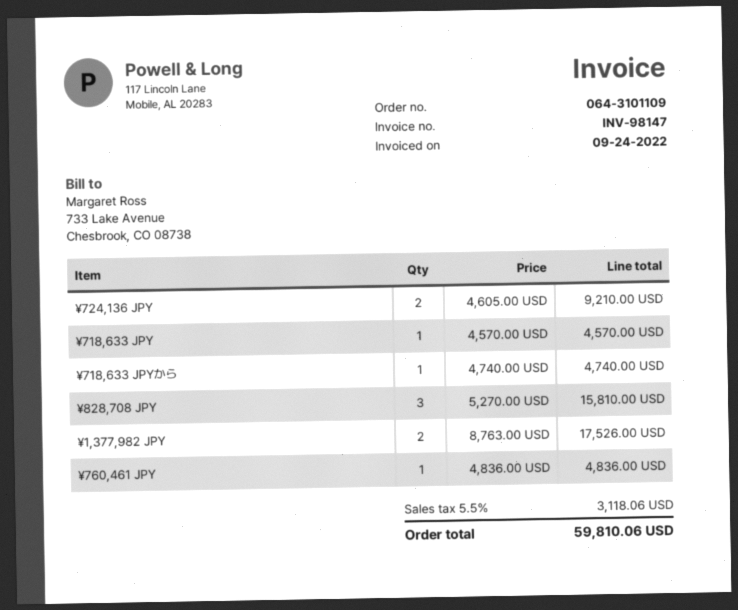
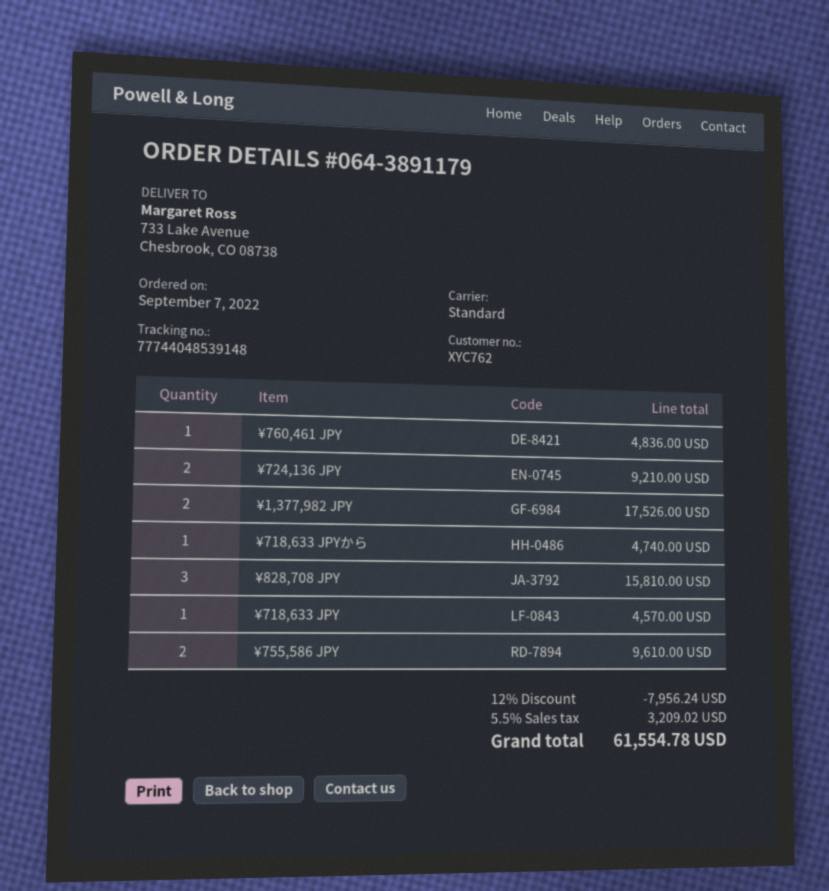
order number: 064-3101109 -> 064-3891179
¥755,586 JPY: none -> 2 for 9610.00
discount: none -> 12% = 7956.24
tax: 5.5% = 3118.06 -> 5.5% = 3209.02
total: 59810.06 -> 61554.78

